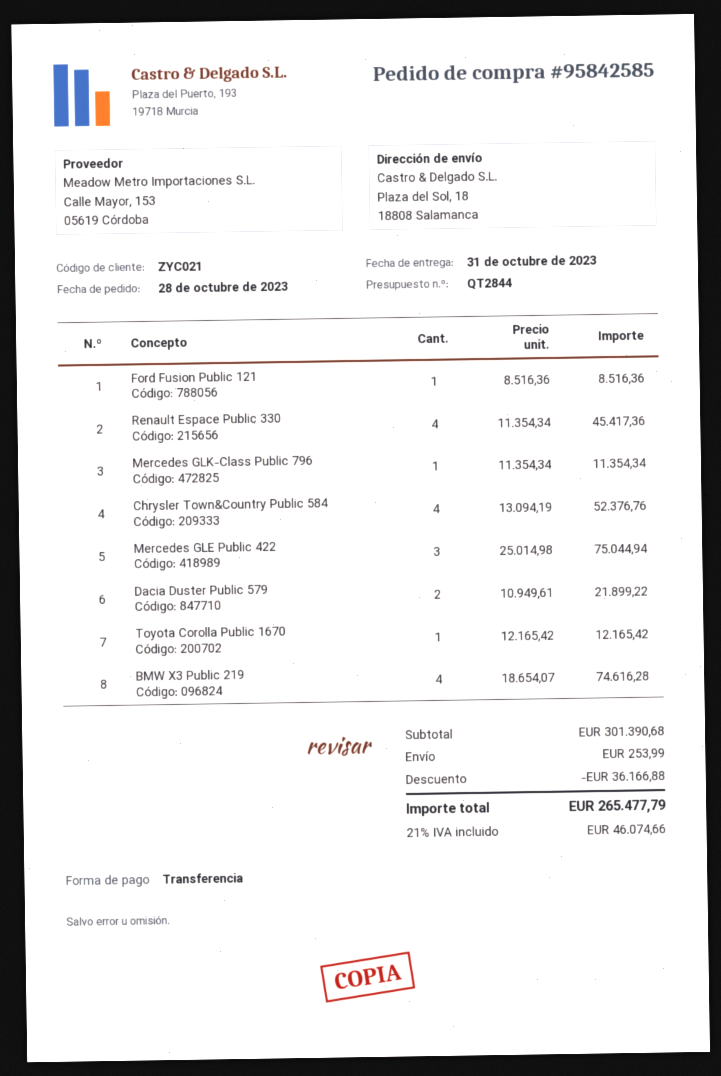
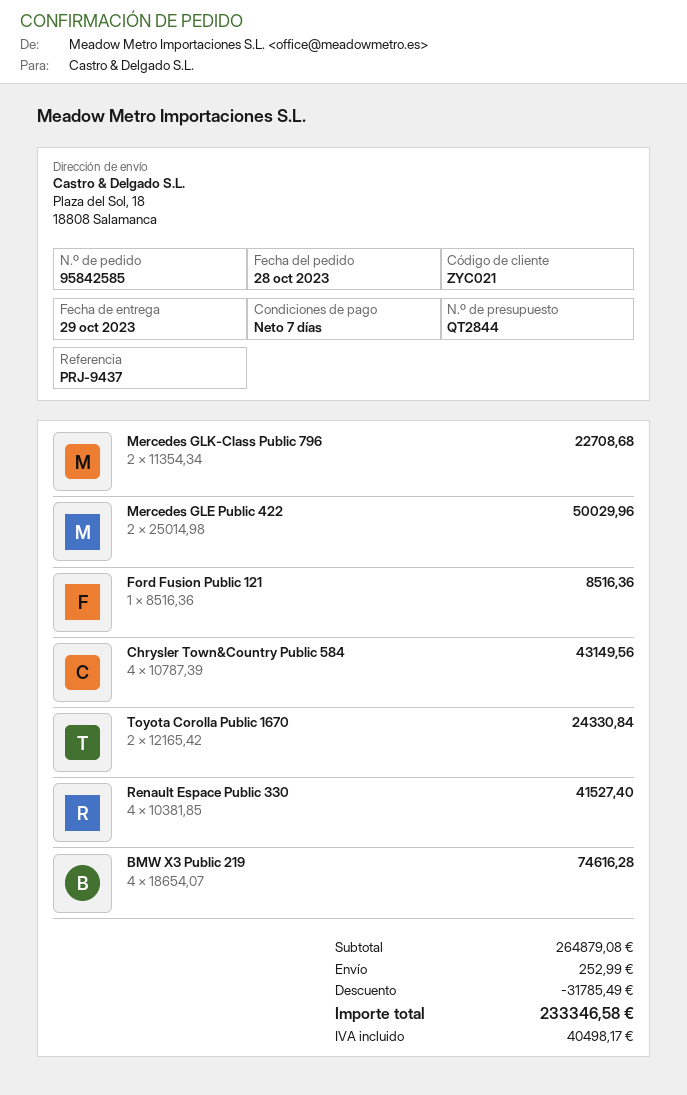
delivery date: 2023-10-31 -> 2023-10-29
Renault Espace Public 330: 4 x 11354.34 = 45417.36 -> 4 x 10381.85 = 41527.40
Mercedes GLK-Class Public 796: 1 x 11354.34 = 11354.34 -> 2 x 11354.34 = 22708.68
Chrysler Town&Country Public 584: 4 x 13094.19 = 52376.76 -> 4 x 10787.39 = 43149.56
Mercedes GLE Public 422: 3 x 25014.98 = 75044.94 -> 2 x 25014.98 = 50029.96
Dacia Duster Public 579: 2 x 10949.61 = 21899.22 -> none
Toyota Corolla Public 1670: 1 x 12165.42 = 12165.42 -> 2 x 12165.42 = 24330.84
subtotal: 301390.68 -> 264879.08
discount: 36166.88 -> 31785.49
shipping: 253.99 -> 252.99
tax: 46074.66 -> 40498.17
total: 265477.79 -> 233346.58

